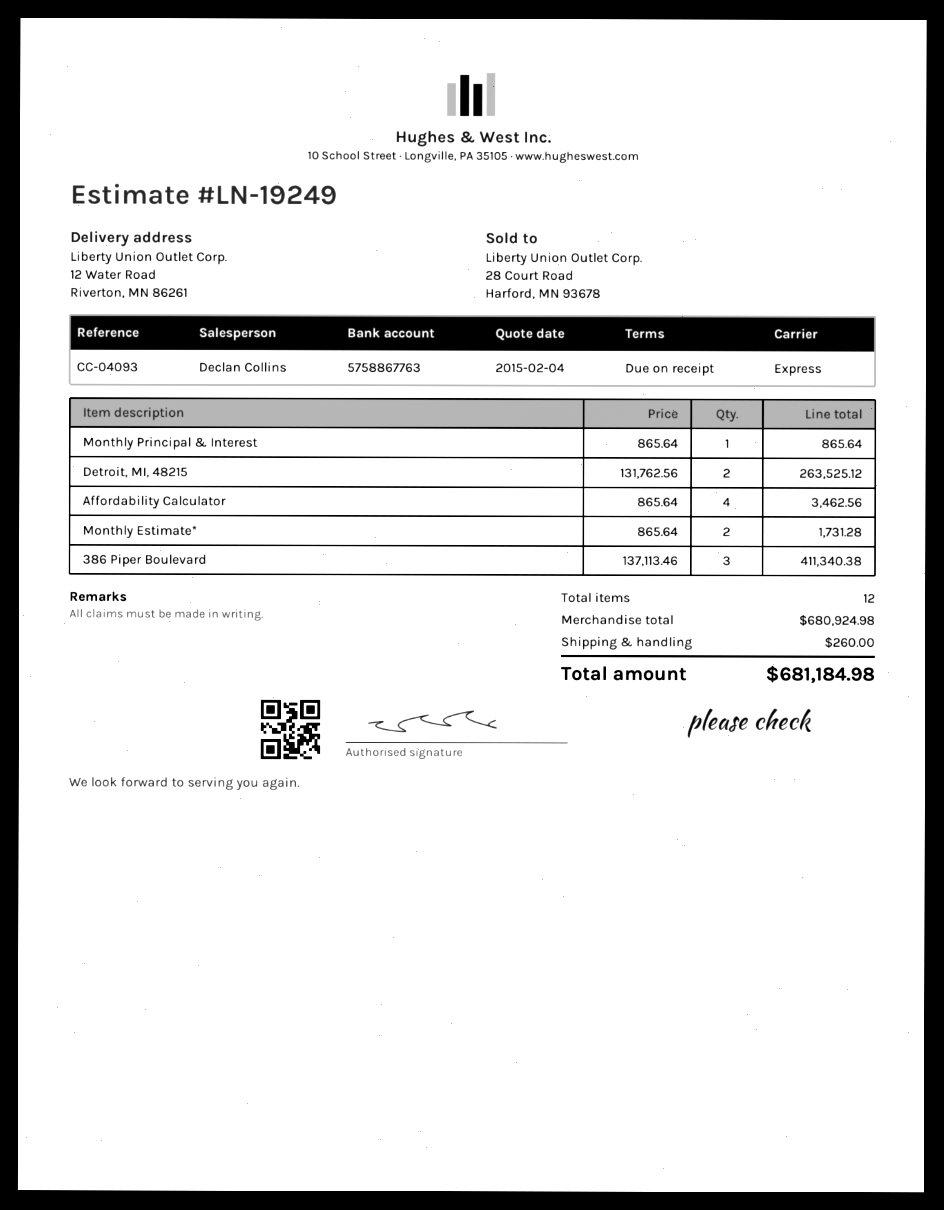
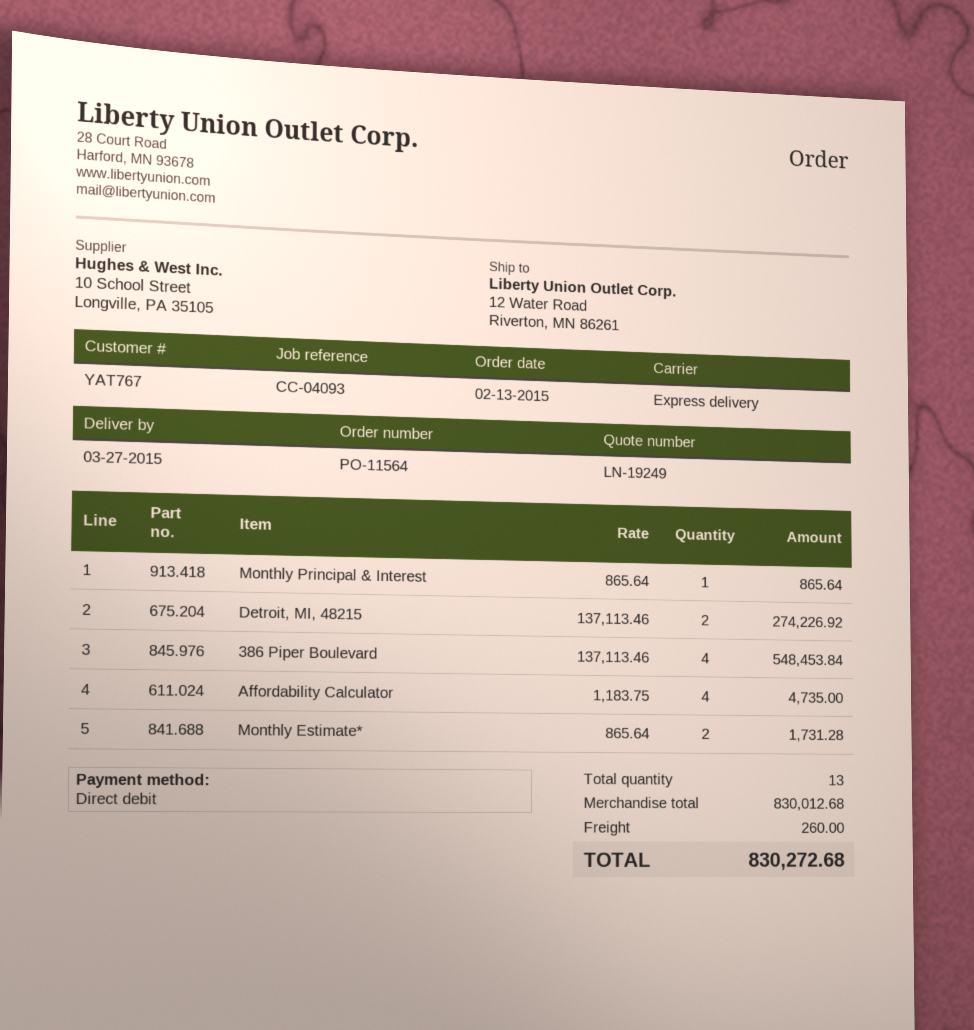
Detroit, MI, 48215: 2 x 131762.56 = 263525.12 -> 2 x 137113.46 = 274226.92
Affordability Calculator: 4 x 865.64 = 3462.56 -> 4 x 1183.75 = 4735.00
386 Piper Boulevard: 3 x 137113.46 = 411340.38 -> 4 x 137113.46 = 548453.84
total quantity: 12 -> 13
subtotal: 680924.98 -> 830012.68
total: 681184.98 -> 830272.68

